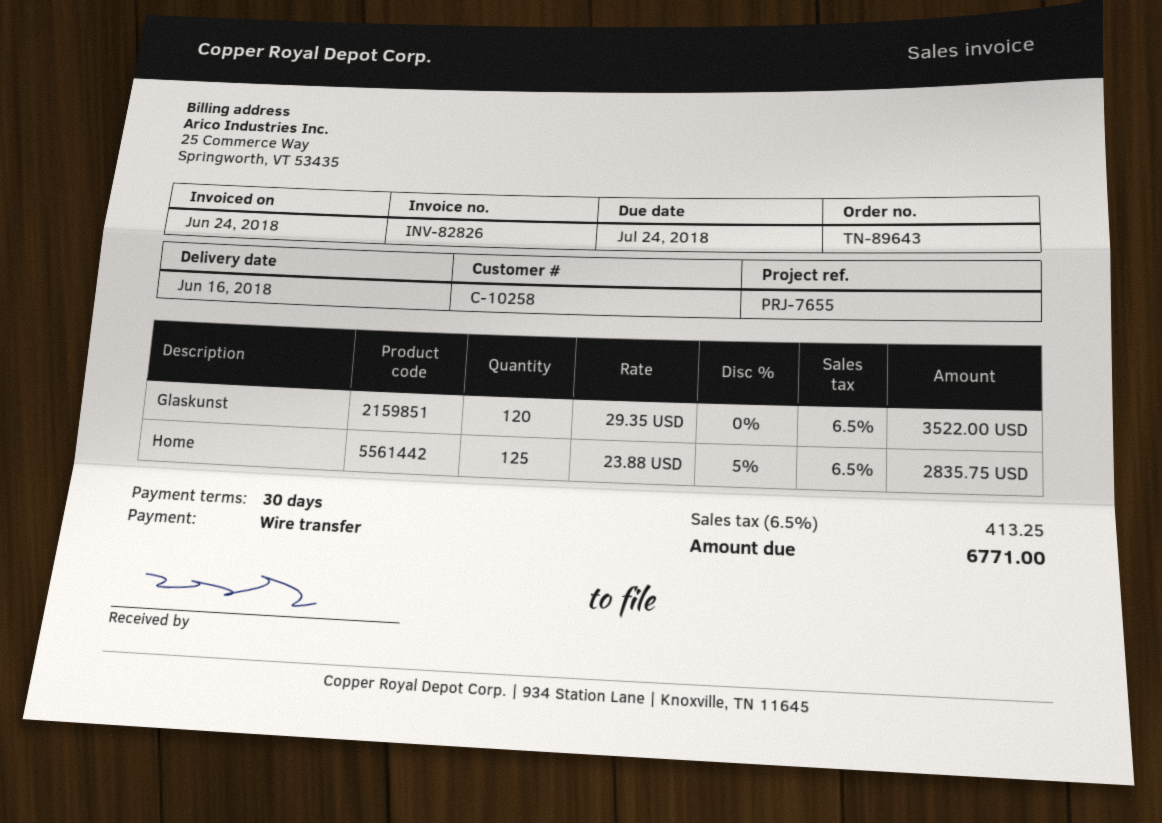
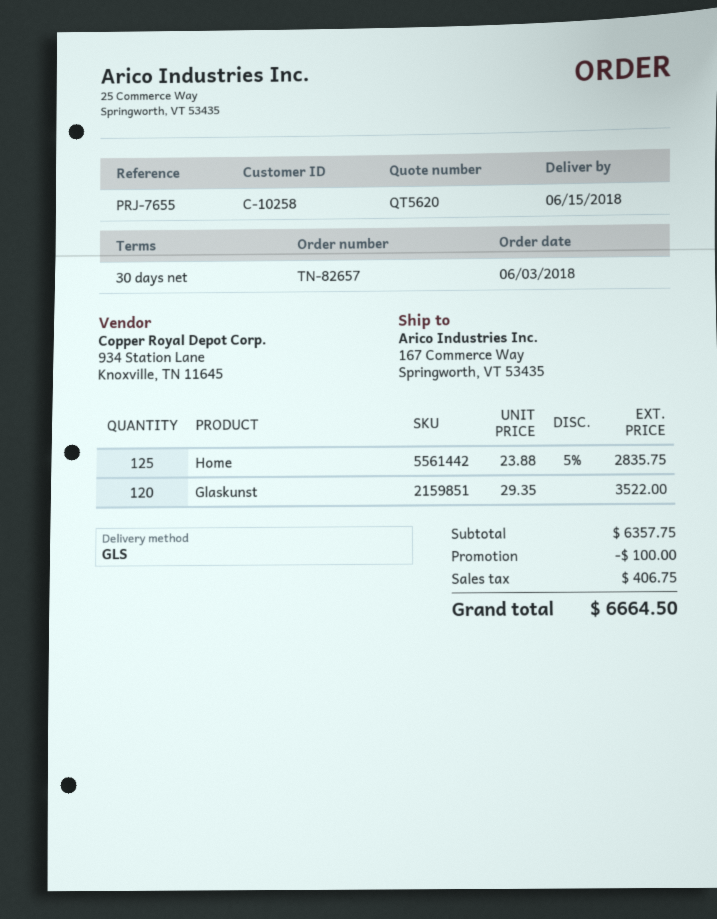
order number: TN-89643 -> TN-82657
delivery date: 2018-06-16 -> 2018-06-15
discount: none -> 100.00
tax: 413.25 -> 406.75
total: 6771.00 -> 6664.50

